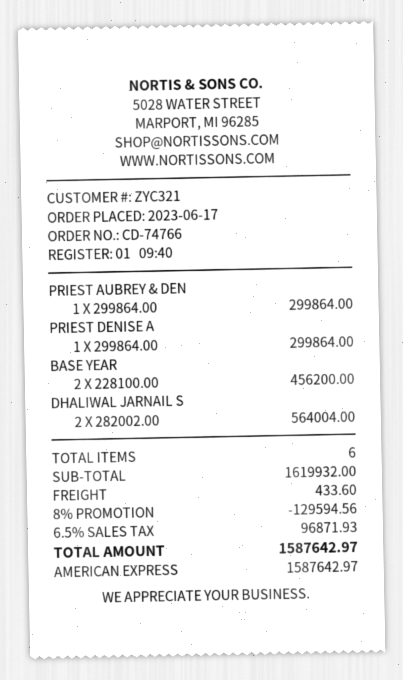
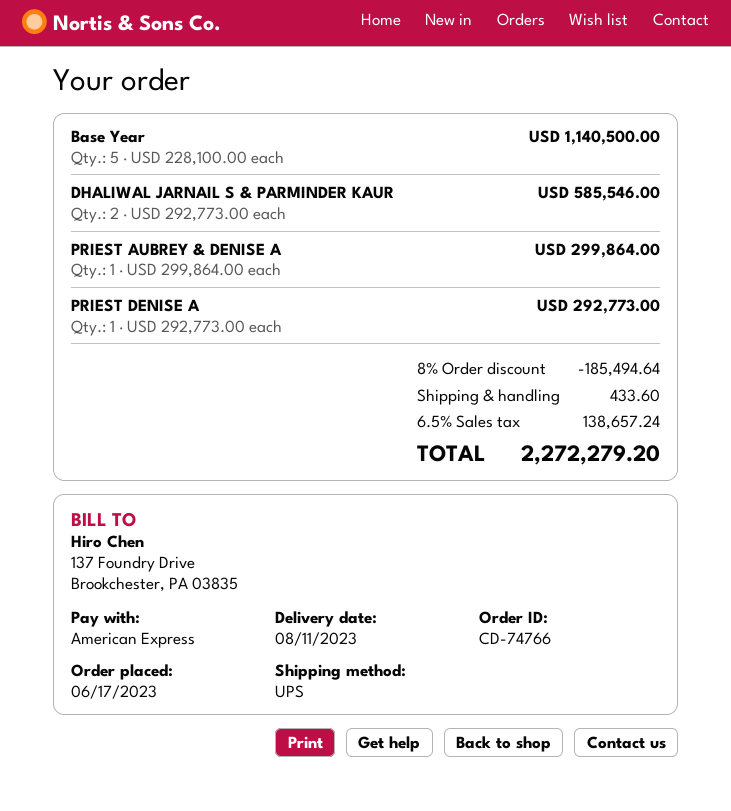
PRIEST DENISE A: 1 x 299864.00 = 299864.00 -> 1 x 292773.00 = 292773.00
BASE YEAR: 2 x 228100.00 = 456200.00 -> 5 x 228100.00 = 1140500.00
DHALIWAL JARNAIL S: 2 x 282002.00 = 564004.00 -> 2 x 292773.00 = 585546.00
discount: 8% = 129594.56 -> 8% = 185494.64
tax: 6.5% = 96871.93 -> 6.5% = 138657.24
total: 1587642.97 -> 2272279.20

